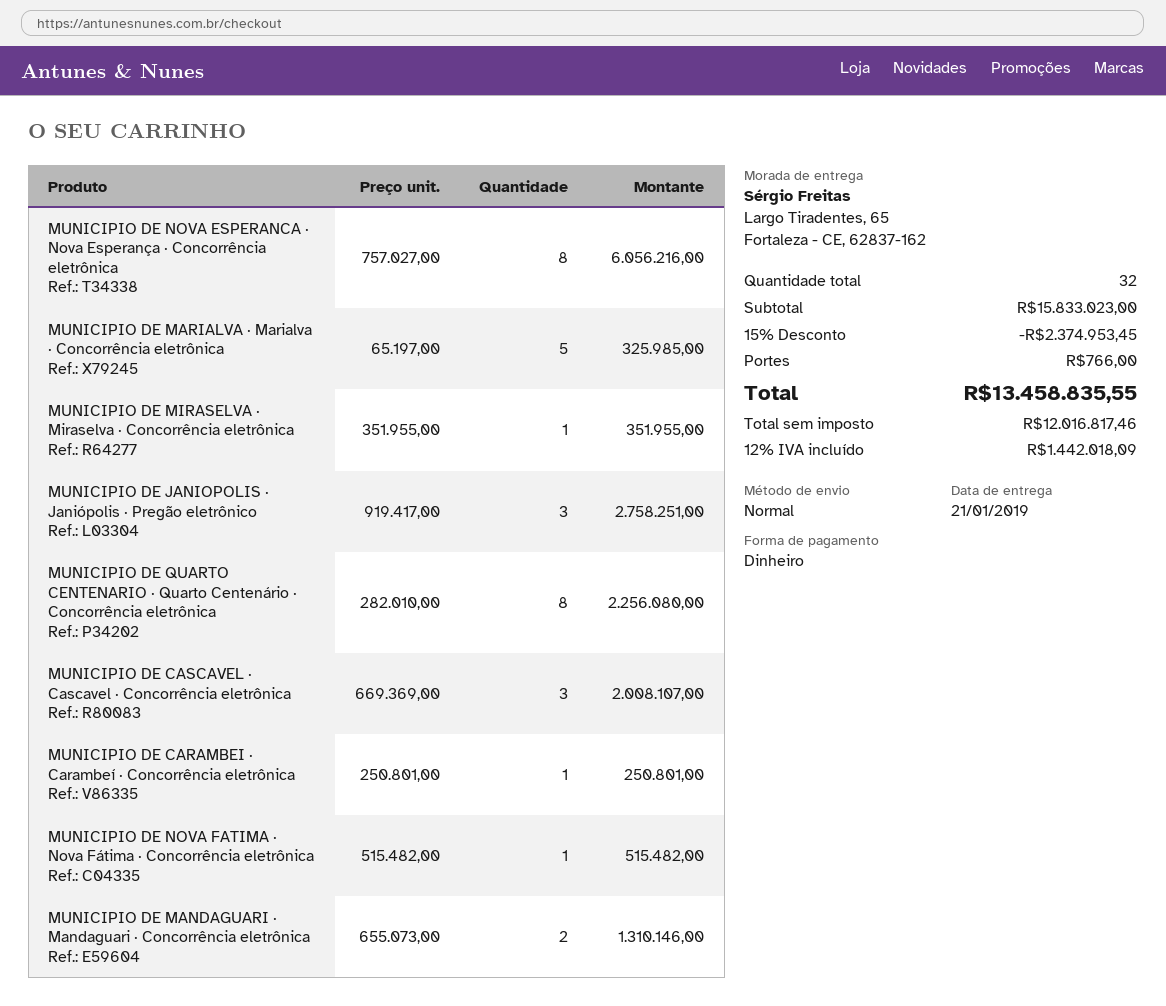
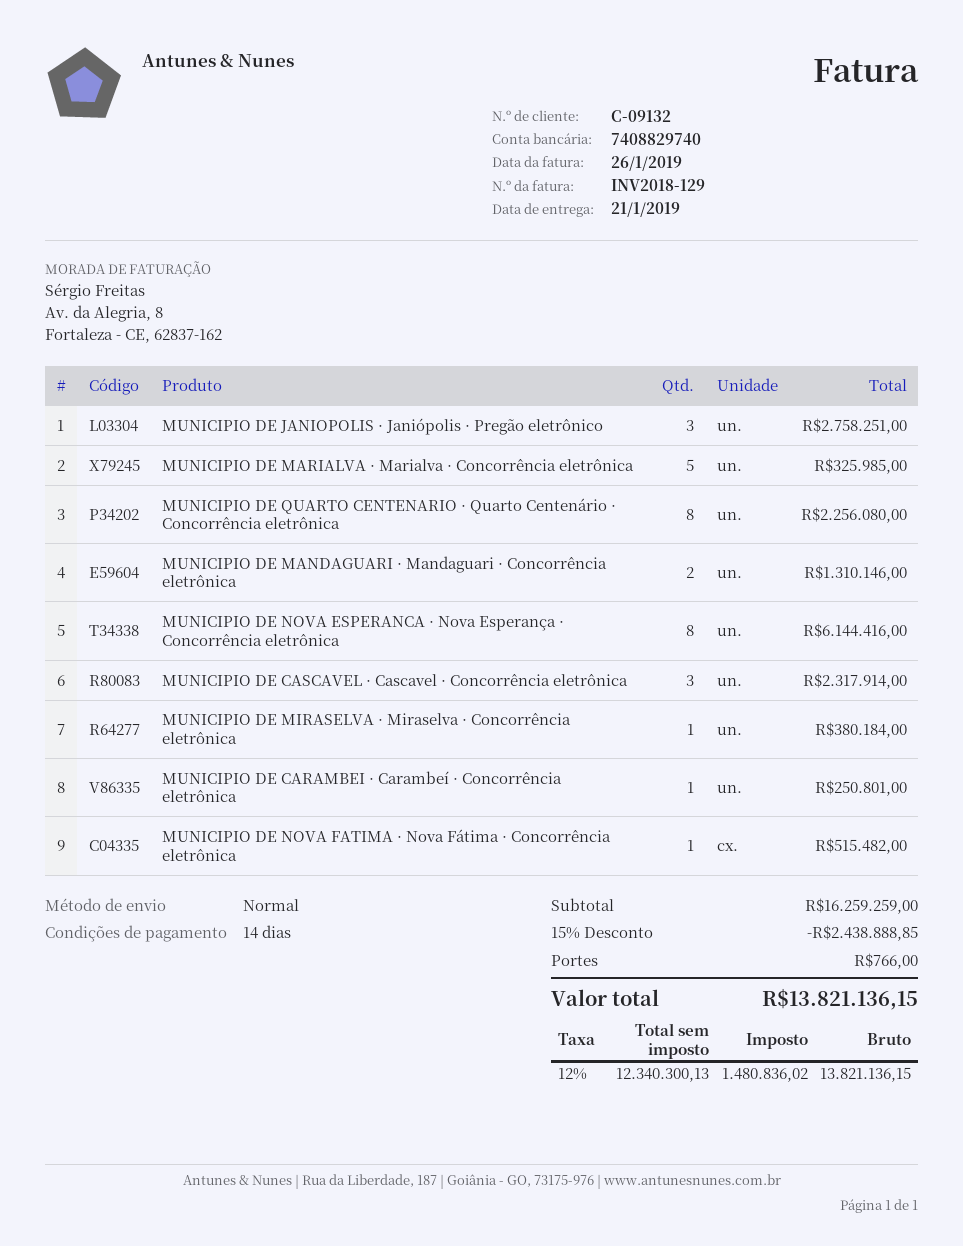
MUNICIPIO DE NOVA ESPERANCA · Nova Esperança · Concorrência eletrônica: 8 for 6056216.00 -> 8 for 6144416.00
MUNICIPIO DE MIRASELVA · Miraselva · Concorrência eletrônica: 1 for 351955.00 -> 1 for 380184.00
MUNICIPIO DE CASCAVEL · Cascavel · Concorrência eletrônica: 3 for 2008107.00 -> 3 for 2317914.00
subtotal: 15833023.00 -> 16259259.00
discount: 15% = 2374953.45 -> 15% = 2438888.85
net: 12016817.46 -> 12340300.13
tax: 12% = 1442018.09 -> 12% = 1480836.02
total: 13458835.55 -> 13821136.15

